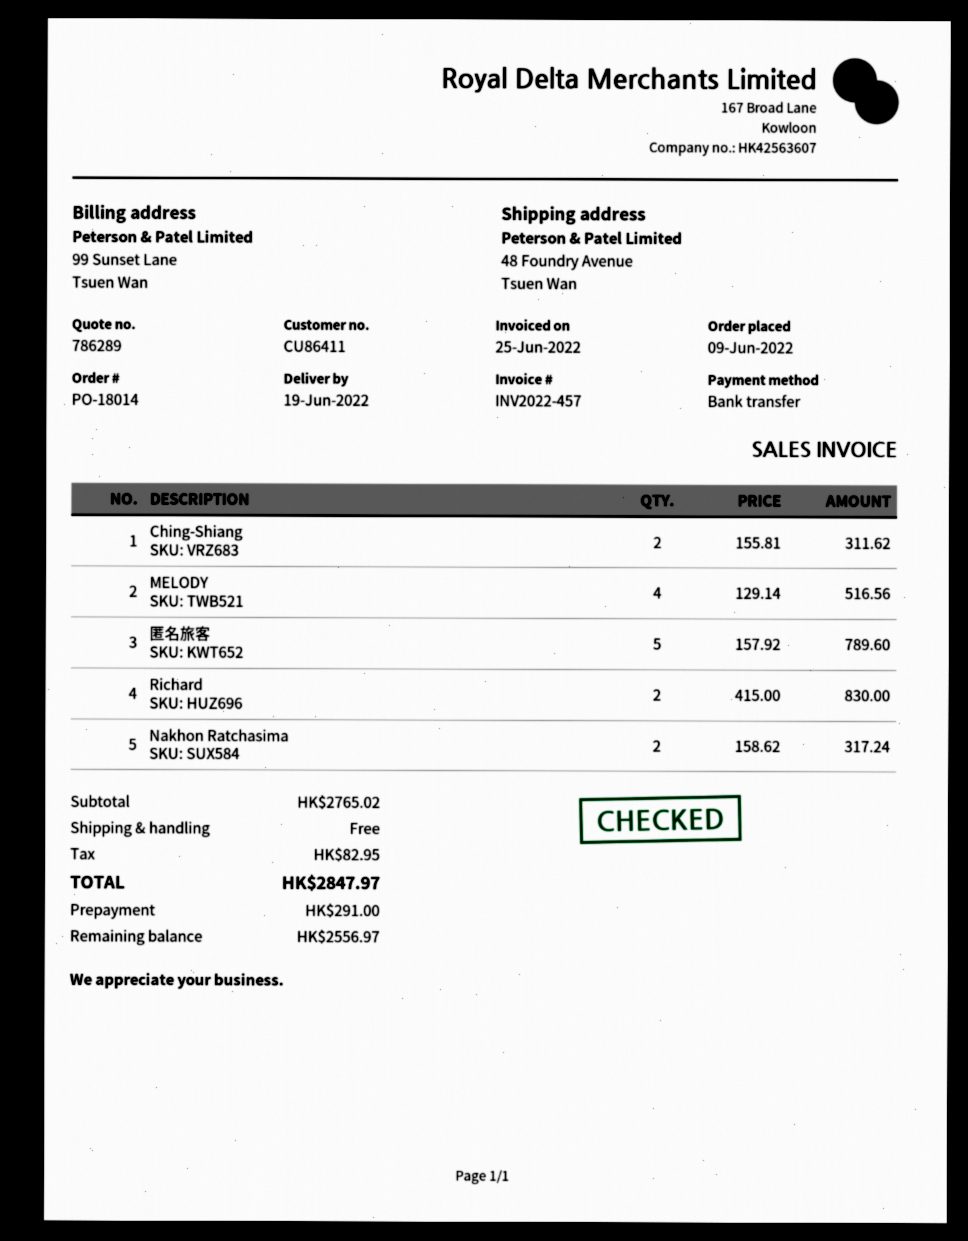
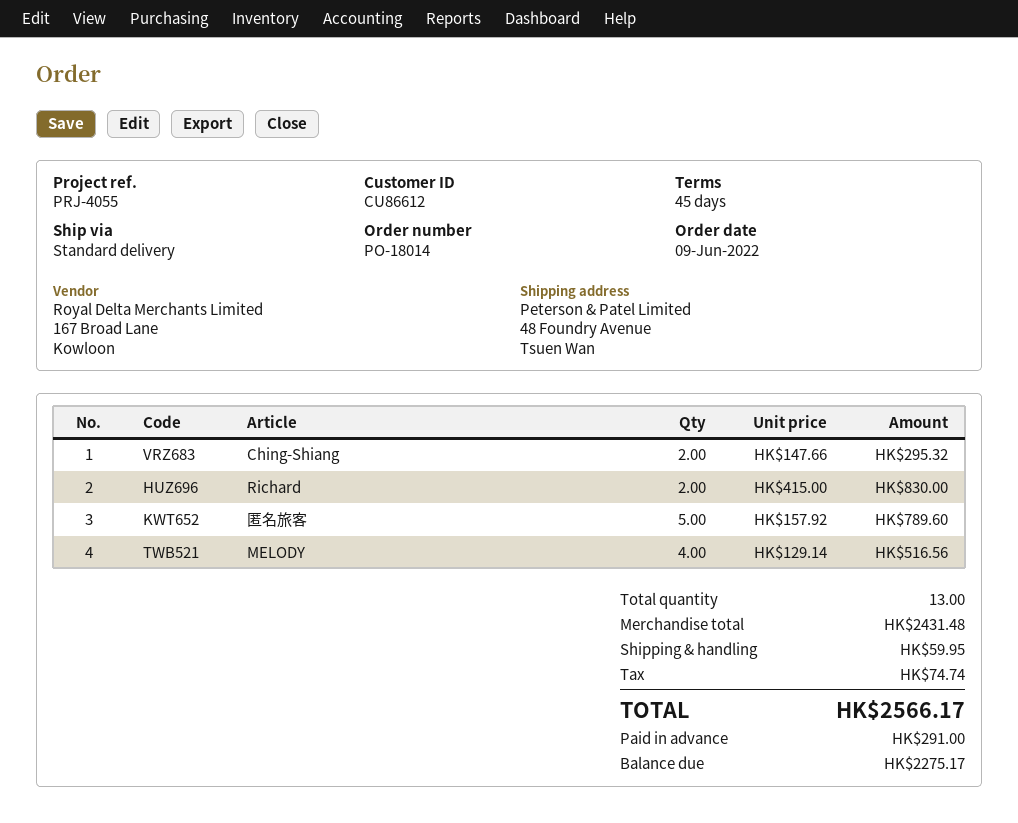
customer number: CU86411 -> CU86612
Ching-Shiang: 2 x 155.81 = 311.62 -> 2 x 147.66 = 295.32
Nakhon Ratchasima: 2 x 158.62 = 317.24 -> none
subtotal: 2765.02 -> 2431.48
shipping: 0.00 -> 59.95
tax: 82.95 -> 74.74
total: 2847.97 -> 2566.17
balance: 2556.97 -> 2275.17

